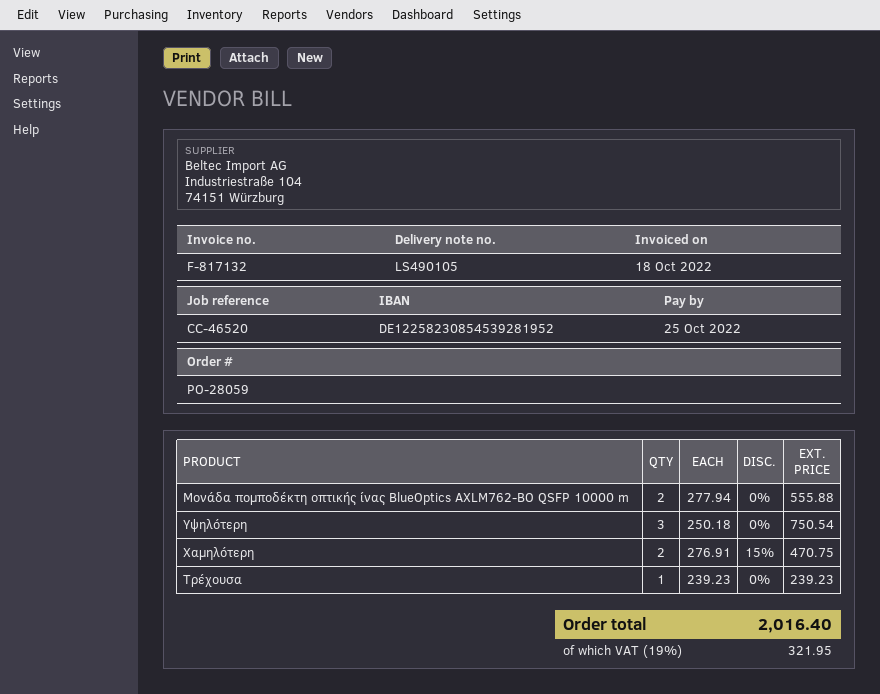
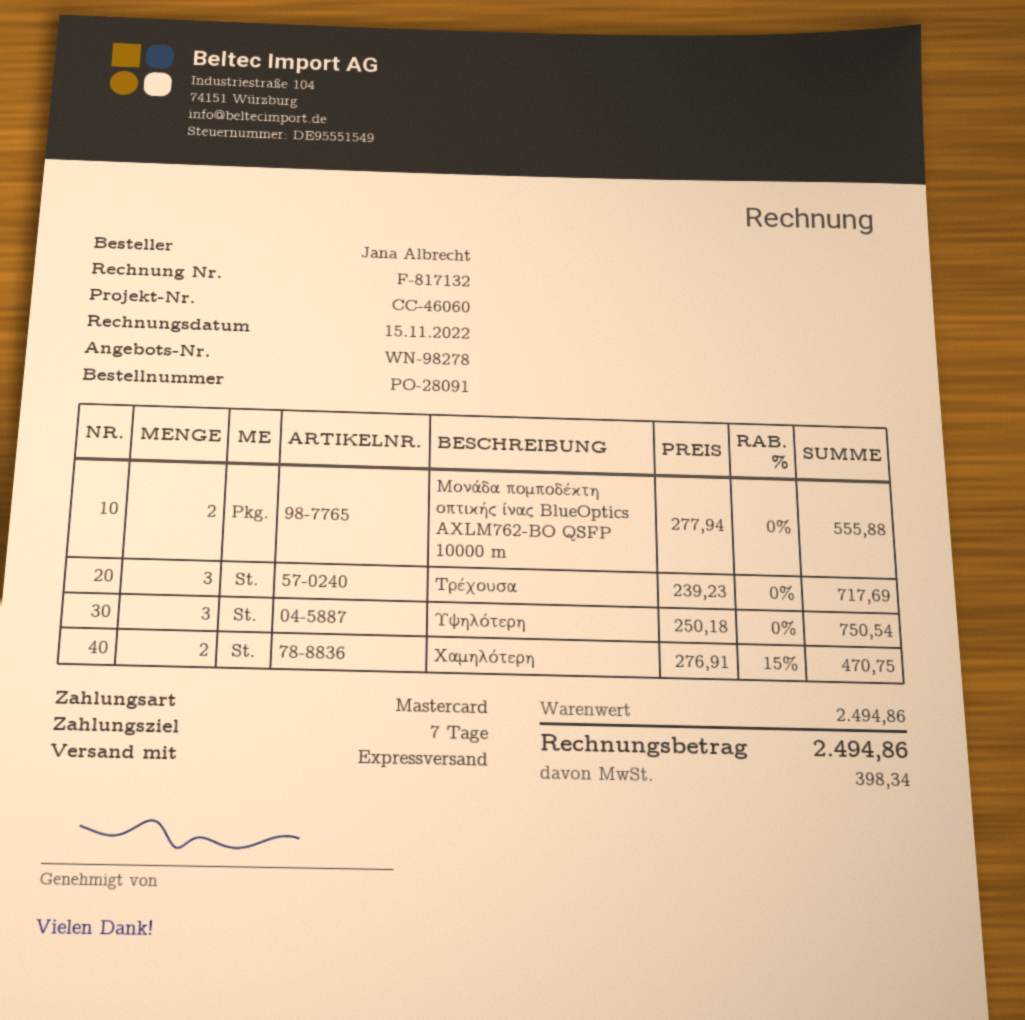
order number: PO-28059 -> PO-28091
invoice date: 2022-10-18 -> 2022-11-15
reference: CC-46520 -> CC-46060
Τρέχουσα: 1 x 239.23 = 239.23 -> 3 x 239.23 = 717.69
tax: 321.95 -> 398.34
total: 2016.40 -> 2494.86

